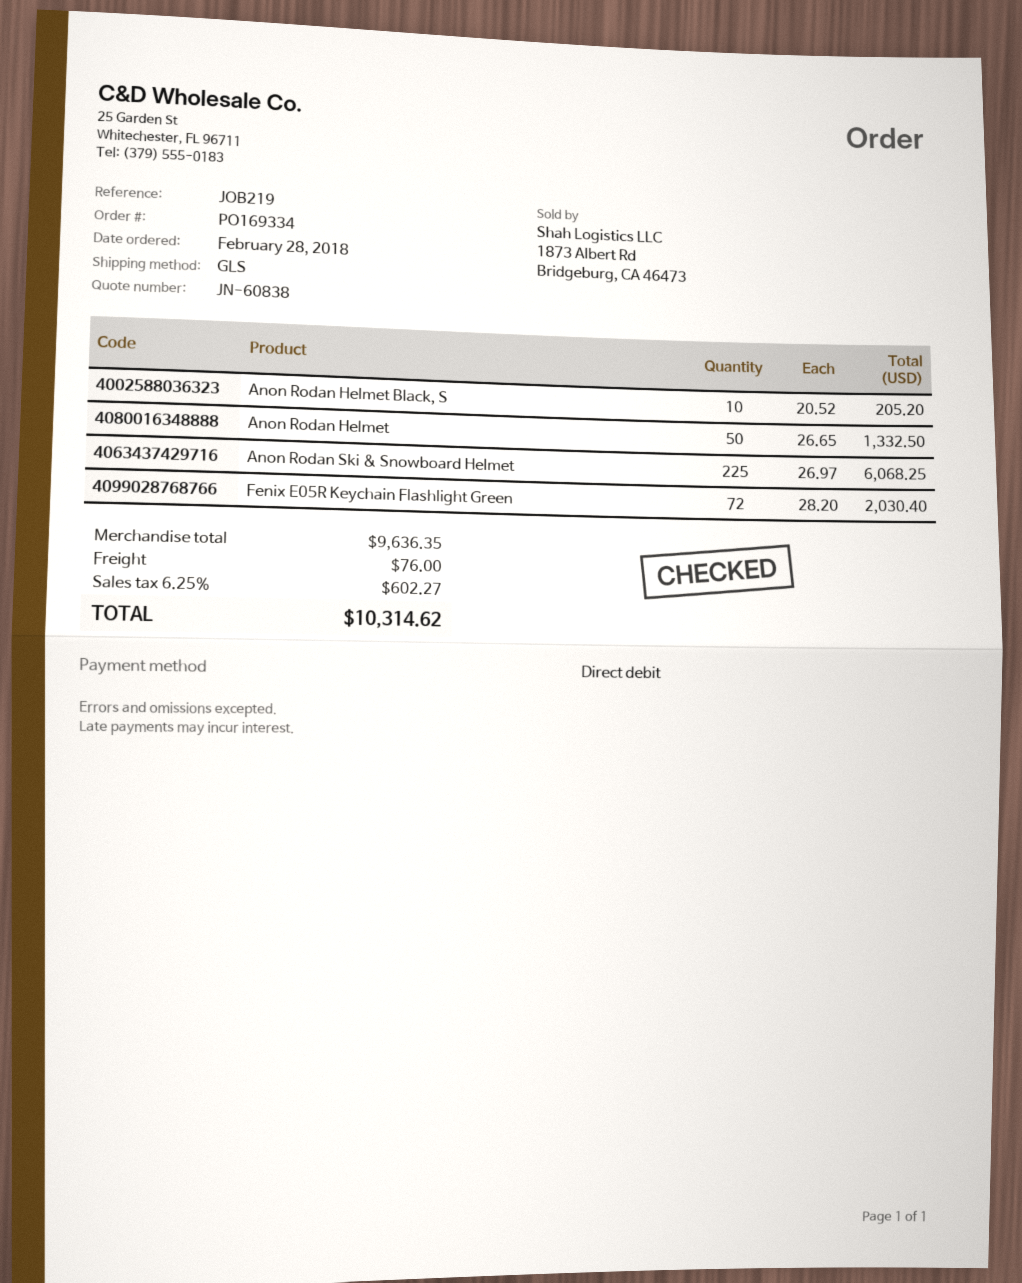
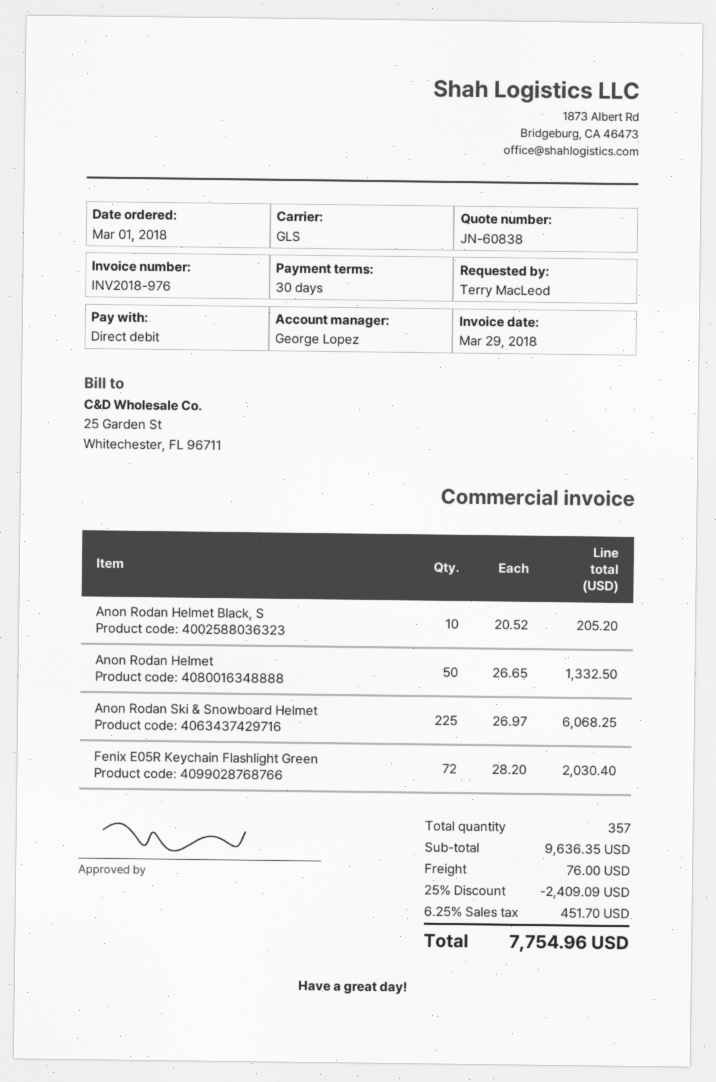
order date: 2018-02-28 -> 2018-03-01
discount: none -> 25% = 2409.09
tax: 6.25% = 602.27 -> 6.25% = 451.70
total: 10314.62 -> 7754.96

